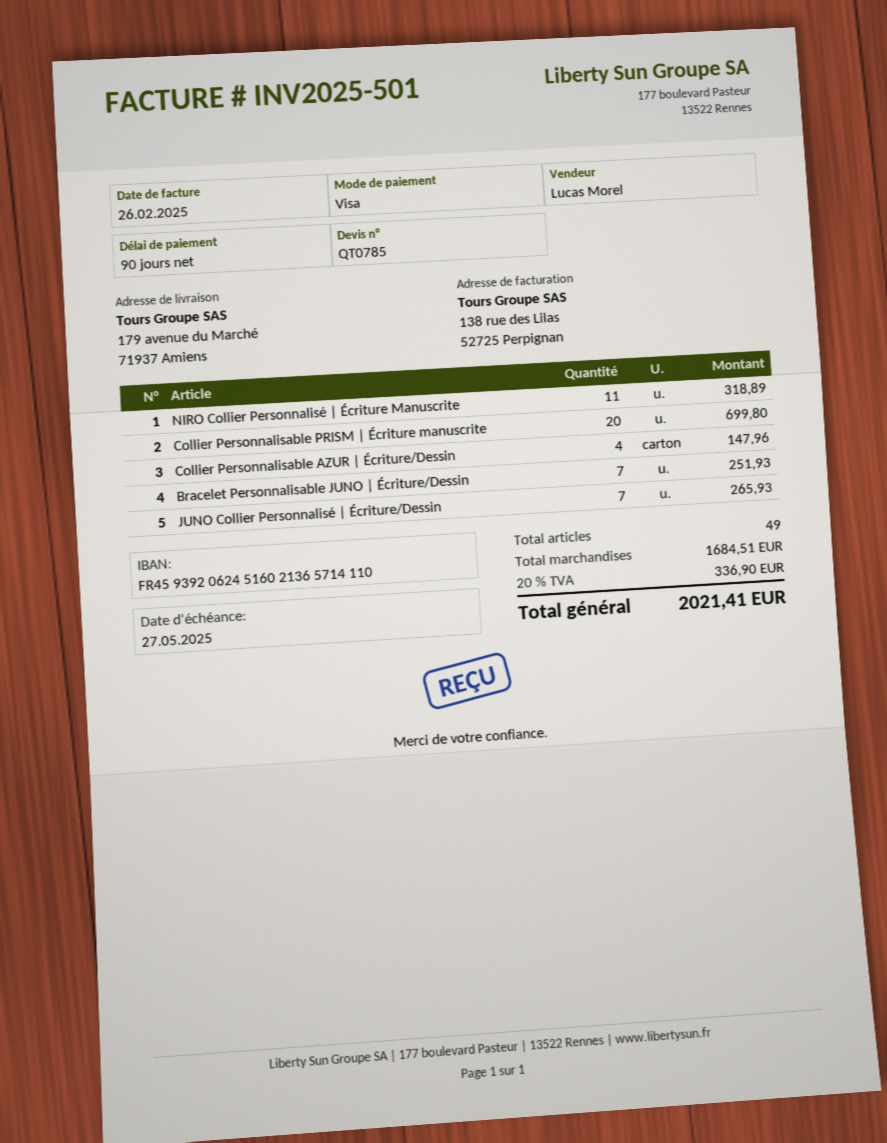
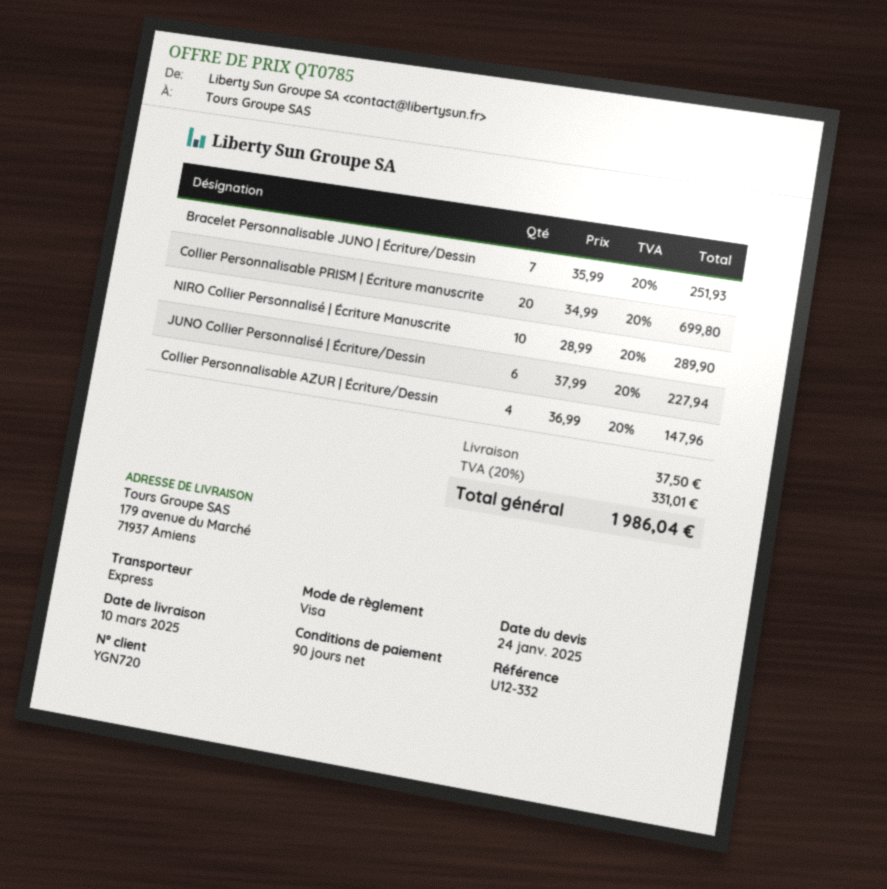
NIRO Collier Personnalisé | Écriture Manuscrite: 11 for 318.89 -> 10 for 289.90
JUNO Collier Personnalisé | Écriture/Dessin: 7 for 265.93 -> 6 for 227.94
shipping: none -> 37.50
tax: 20% = 336.90 -> 20% = 331.01
total: 2021.41 -> 1986.04

